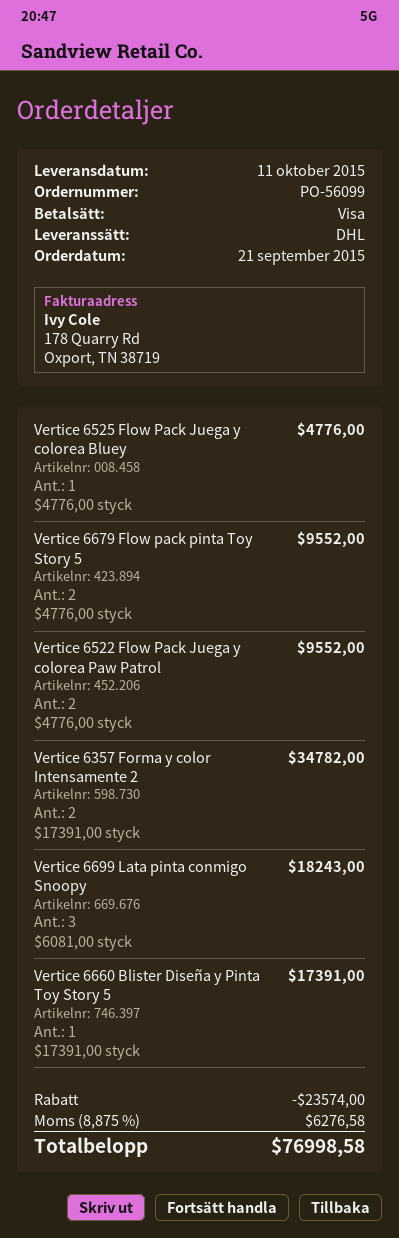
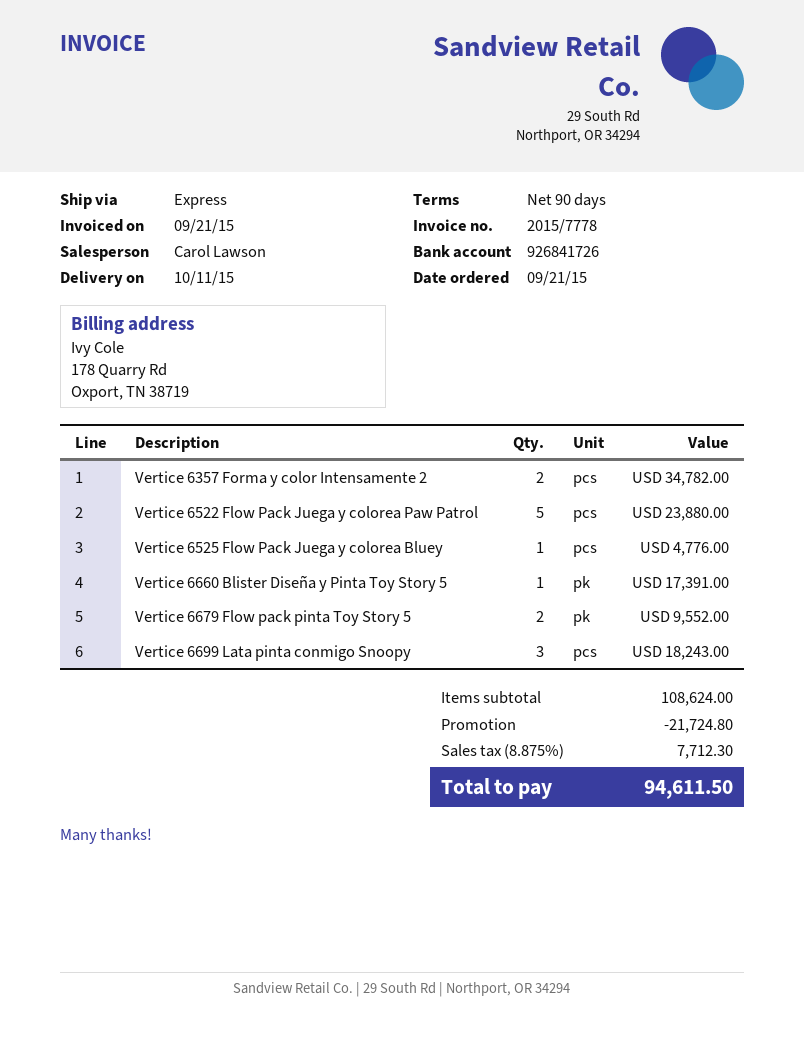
shipping method: DHL -> express
Vertice 6522 Flow Pack Juega y colorea Paw Patrol: 2 for 9552.00 -> 5 for 23880.00
discount: 23574.00 -> 21724.80
tax: 8.875% = 6276.58 -> 8.875% = 7712.30
total: 76998.58 -> 94611.50

